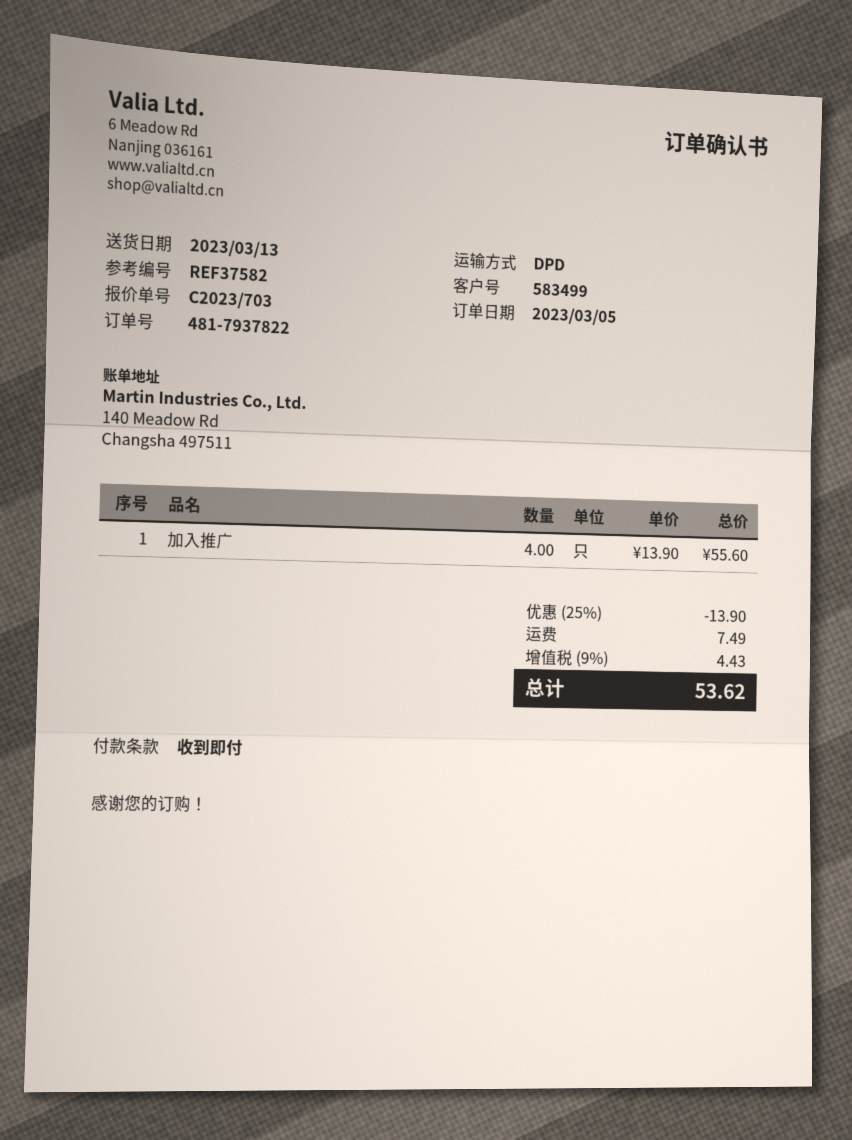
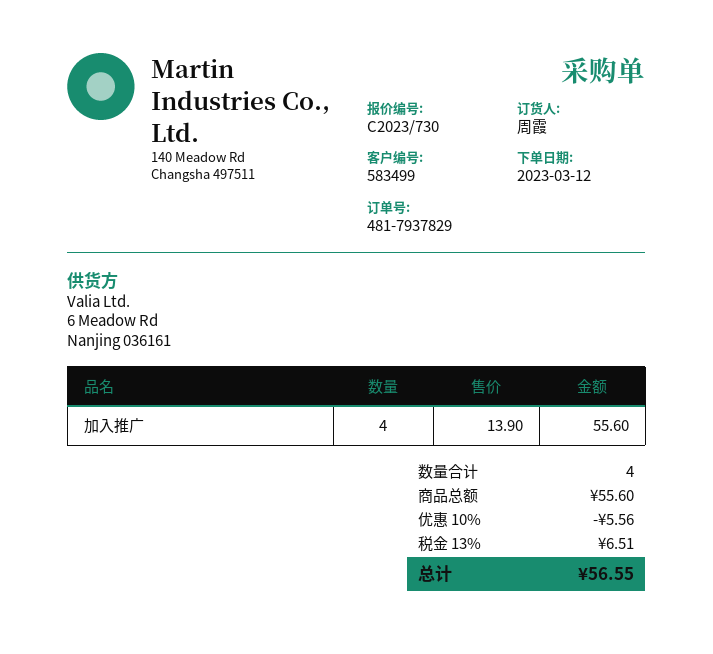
quote number: C2023/703 -> C2023/730
order number: 481-7937822 -> 481-7937829
order date: 2023-03-05 -> 2023-03-12
discount: 25% = 13.90 -> 10% = 5.56
shipping: 7.49 -> none
tax: 9% = 4.43 -> 13% = 6.51
total: 53.62 -> 56.55

